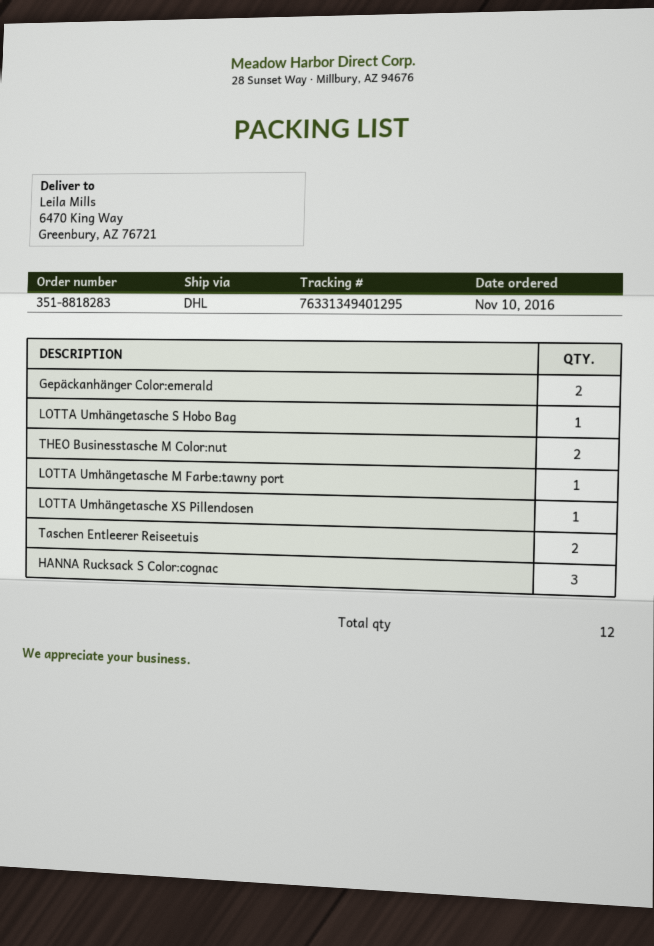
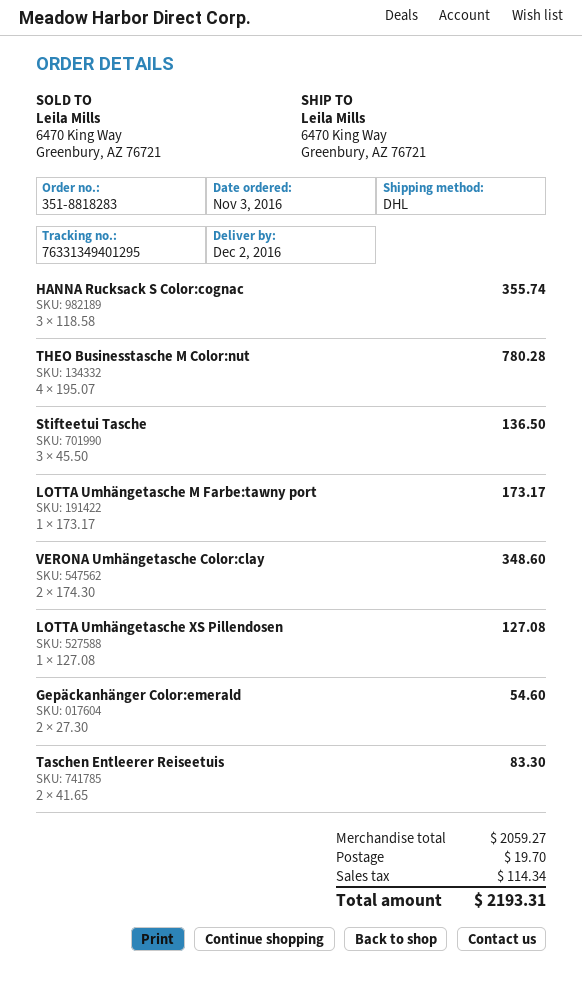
order date: 2016-11-10 -> 2016-11-03
LOTTA Umhängetasche S Hobo Bag: 1 -> none
THEO Businesstasche M Color:nut: 2 -> 4
Stifteetui Tasche: none -> 3
VERONA Umhängetasche Color:clay: none -> 2

